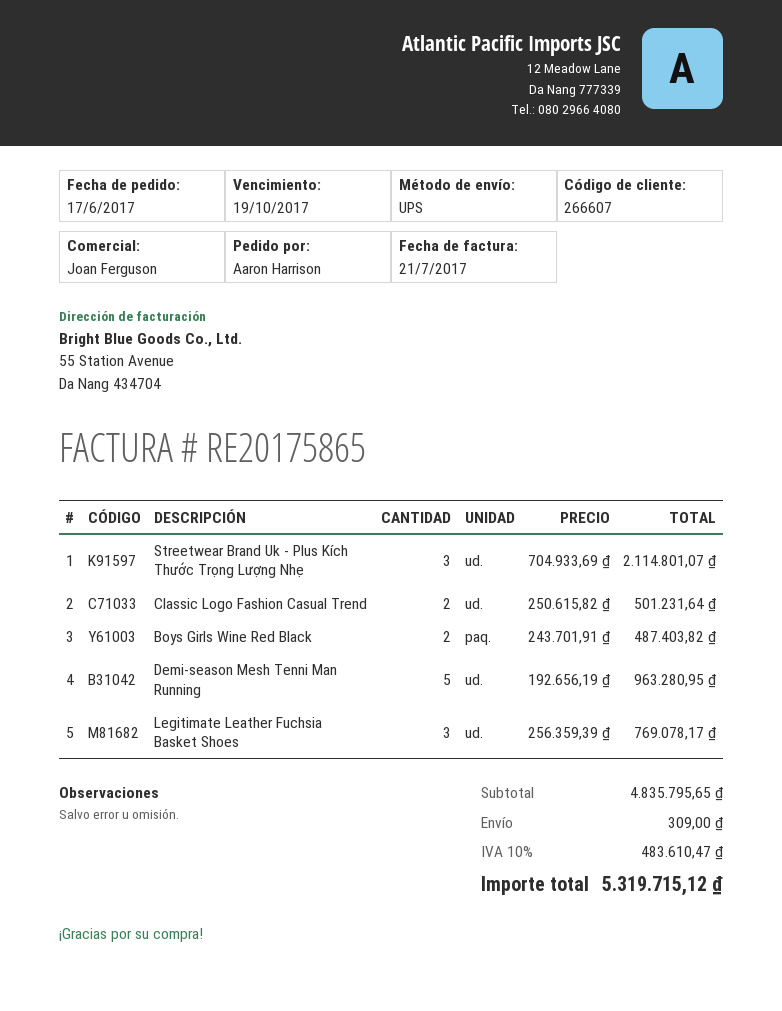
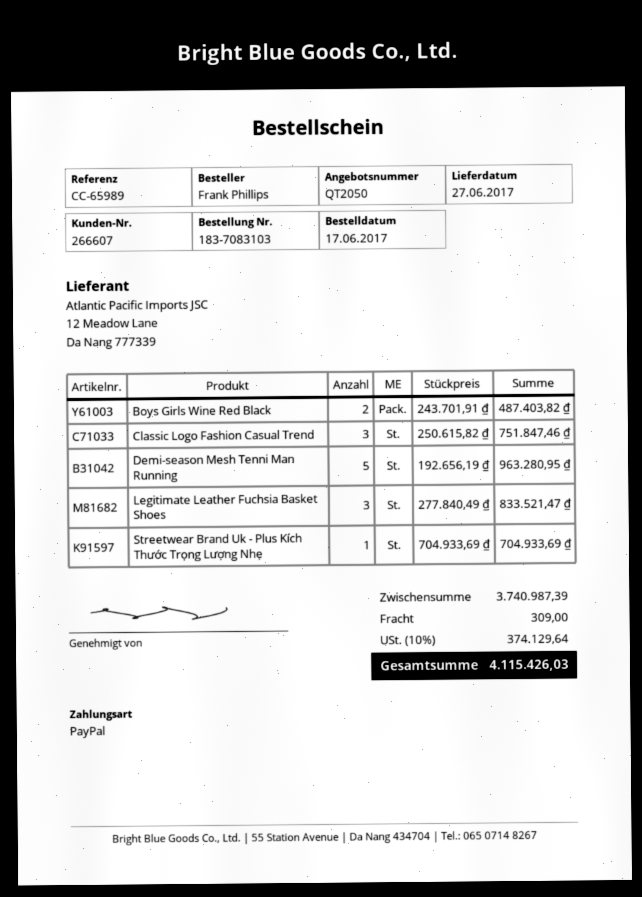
ordered by: Aaron Harrison -> Frank Phillips
Streetwear Brand Uk - Plus Kích Thước Trọng Lượng Nhẹ: 3 x 704933.69 = 2114801.07 -> 1 x 704933.69 = 704933.69
Classic Logo Fashion Casual Trend: 2 x 250615.82 = 501231.64 -> 3 x 250615.82 = 751847.46
Legitimate Leather Fuchsia Basket Shoes: 3 x 256359.39 = 769078.17 -> 3 x 277840.49 = 833521.47
subtotal: 4835795.65 -> 3740987.39
tax: 10% = 483610.47 -> 10% = 374129.64
total: 5319715.12 -> 4115426.03

